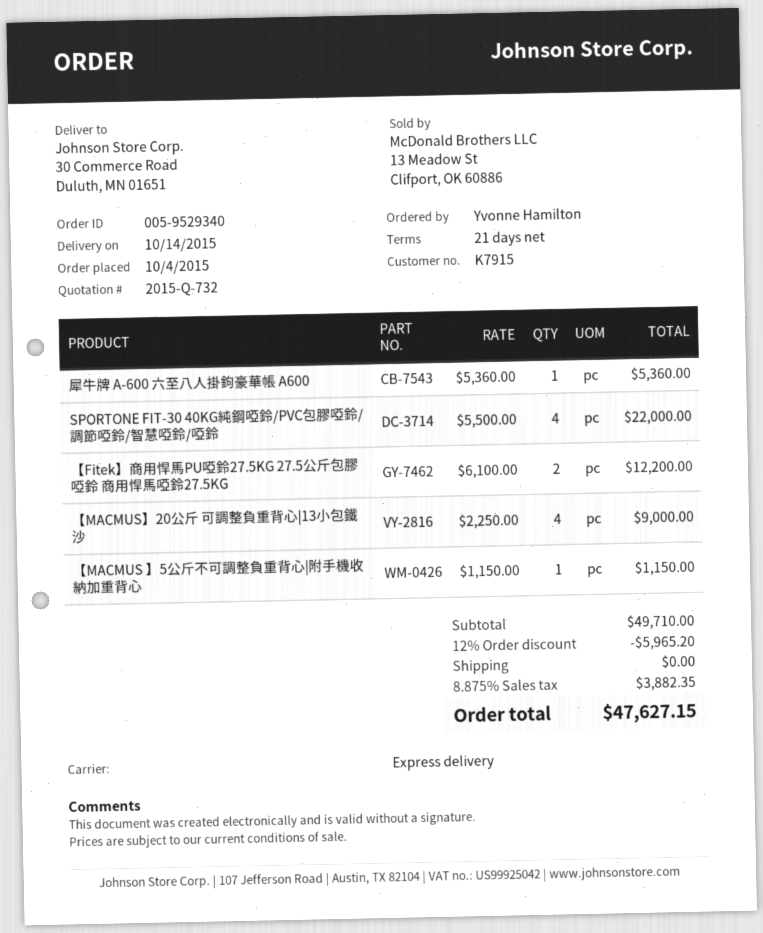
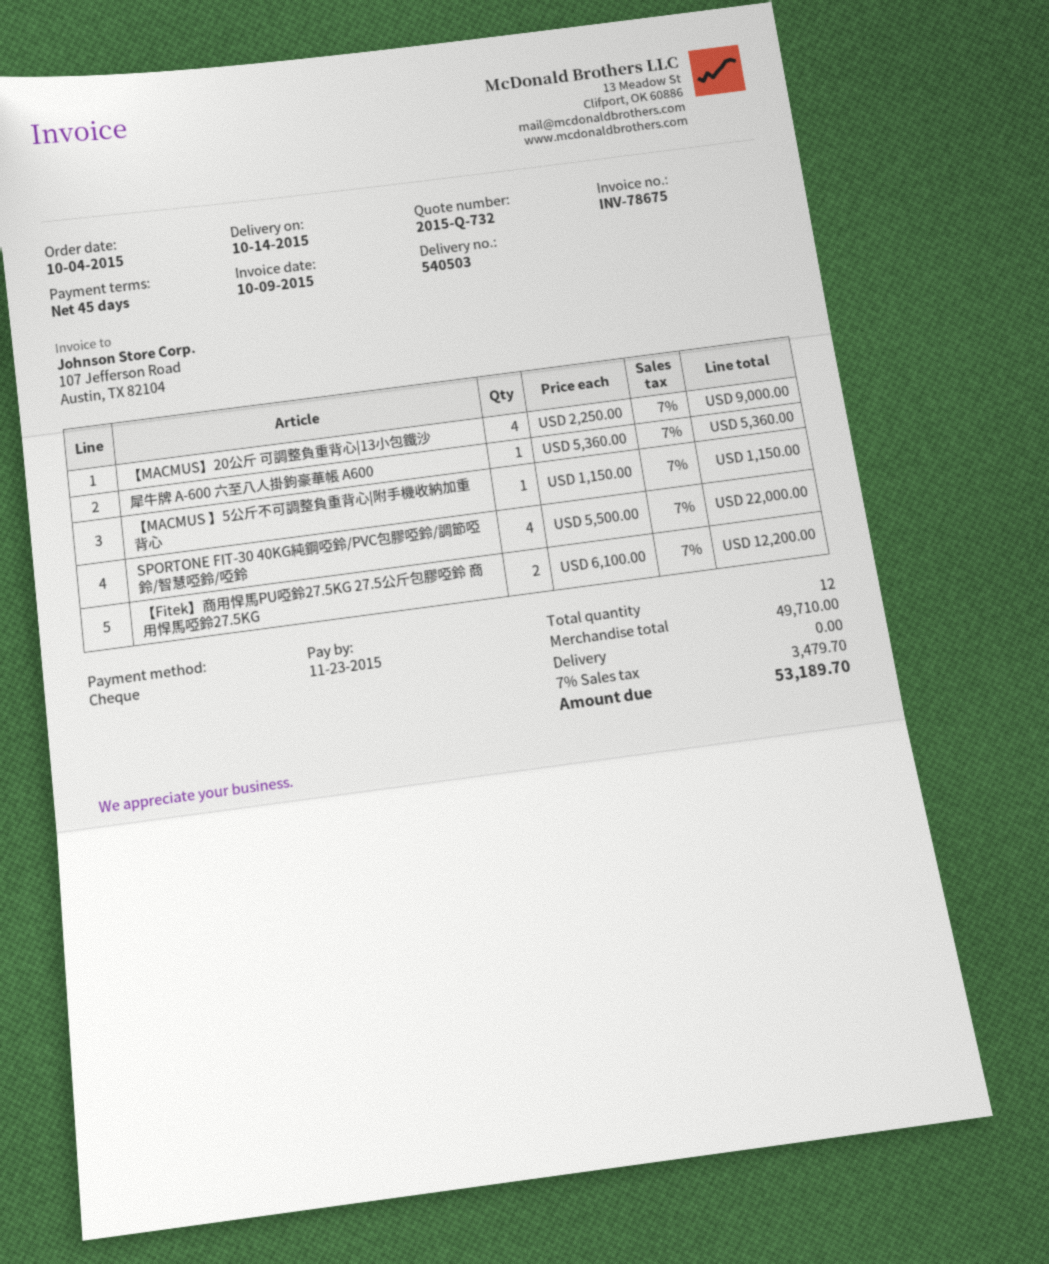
payment terms: 21 days -> 45 days
discount: 12% = 5965.20 -> none
tax: 8.875% = 3882.35 -> 7% = 3479.70
total: 47627.15 -> 53189.70

